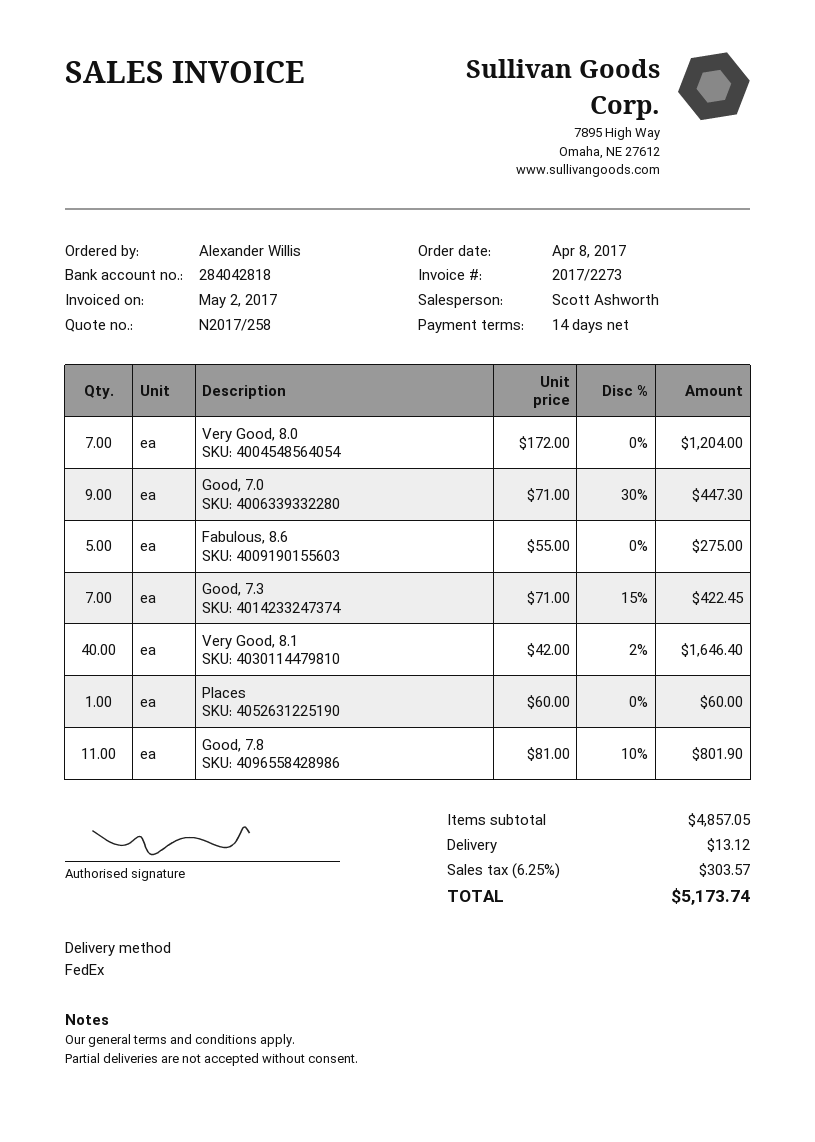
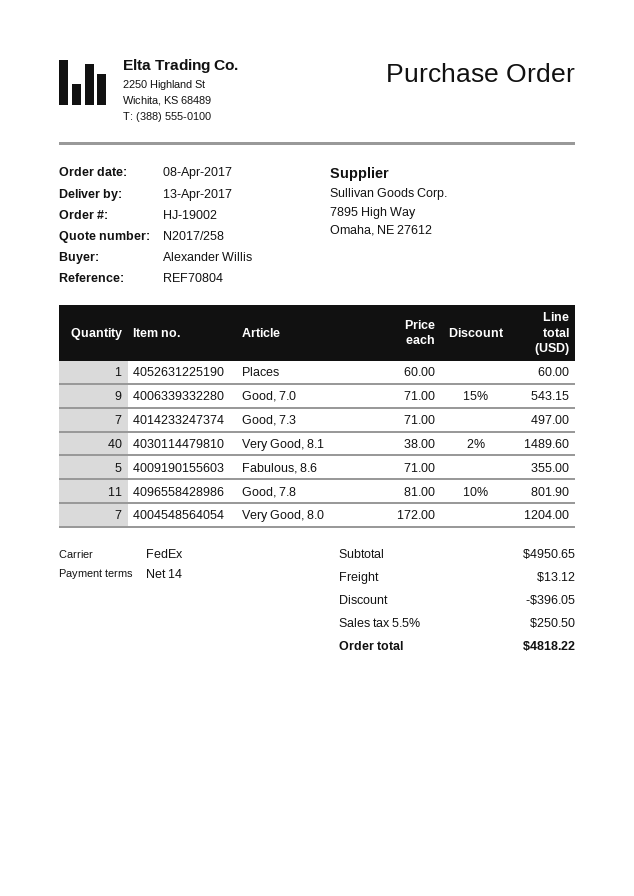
Good, 7.0: 9 x 71.00 - 30% = 447.30 -> 9 x 71.00 - 15% = 543.15
Fabulous, 8.6: 5 x 55.00 = 275.00 -> 5 x 71.00 = 355.00
Good, 7.3: 7 x 71.00 - 15% = 422.45 -> 7 x 71.00 = 497.00
Very Good, 8.1: 40 x 42.00 - 2% = 1646.40 -> 40 x 38.00 - 2% = 1489.60
subtotal: 4857.05 -> 4950.65
discount: none -> 396.05
tax: 6.25% = 303.57 -> 5.5% = 250.50
total: 5173.74 -> 4818.22

